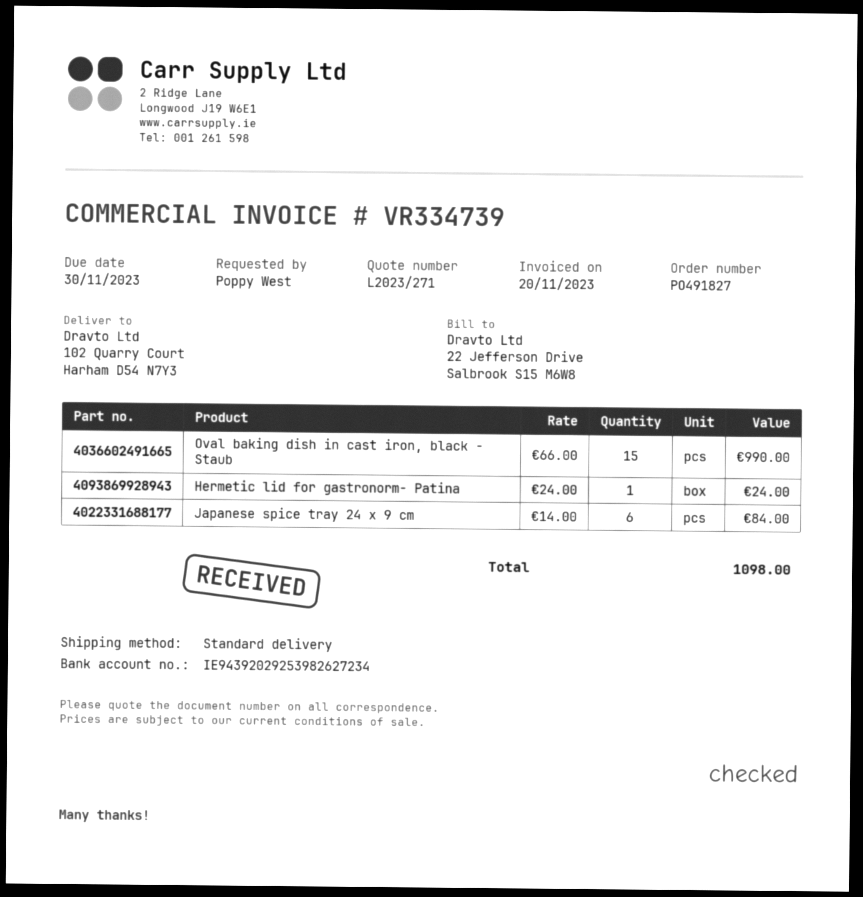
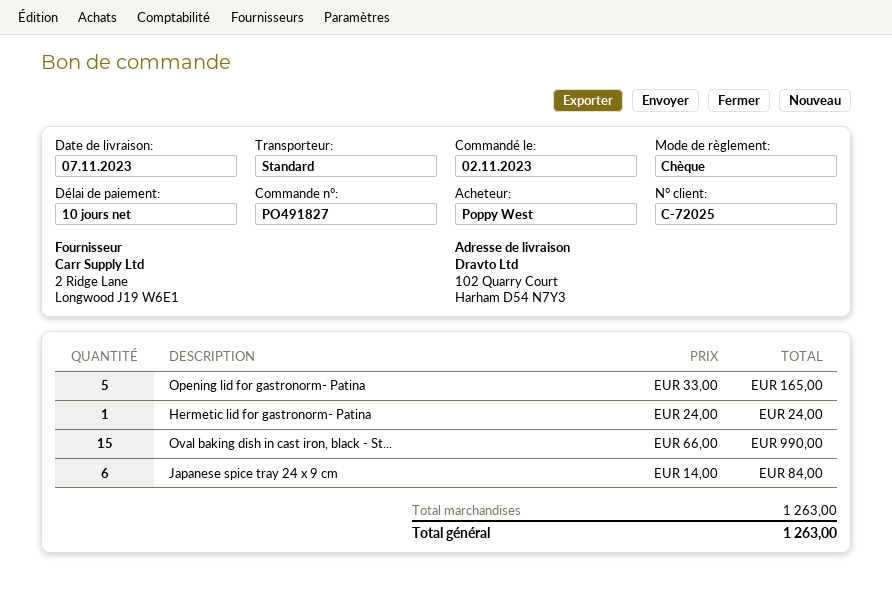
Opening lid for gastronorm- Patina: none -> 5 x 33.00 = 165.00
total: 1098.00 -> 1263.00

